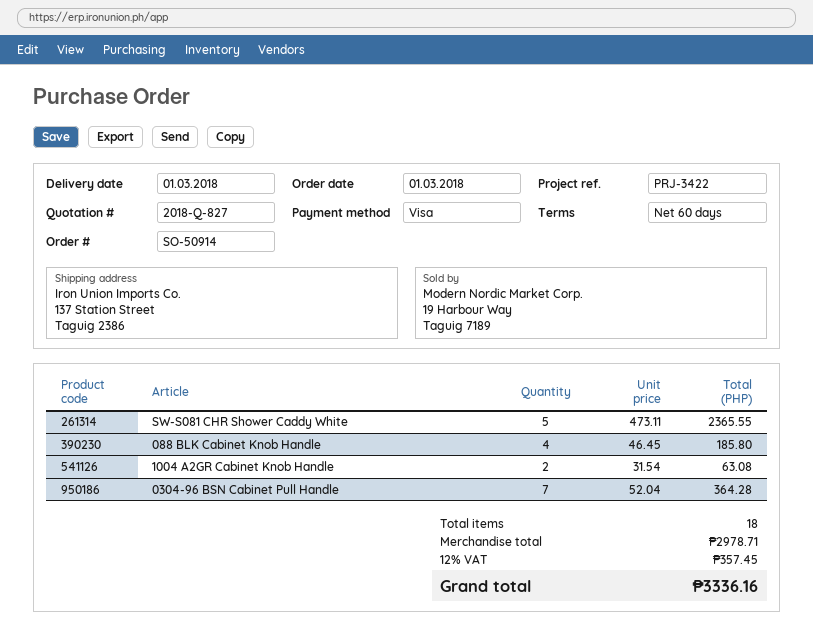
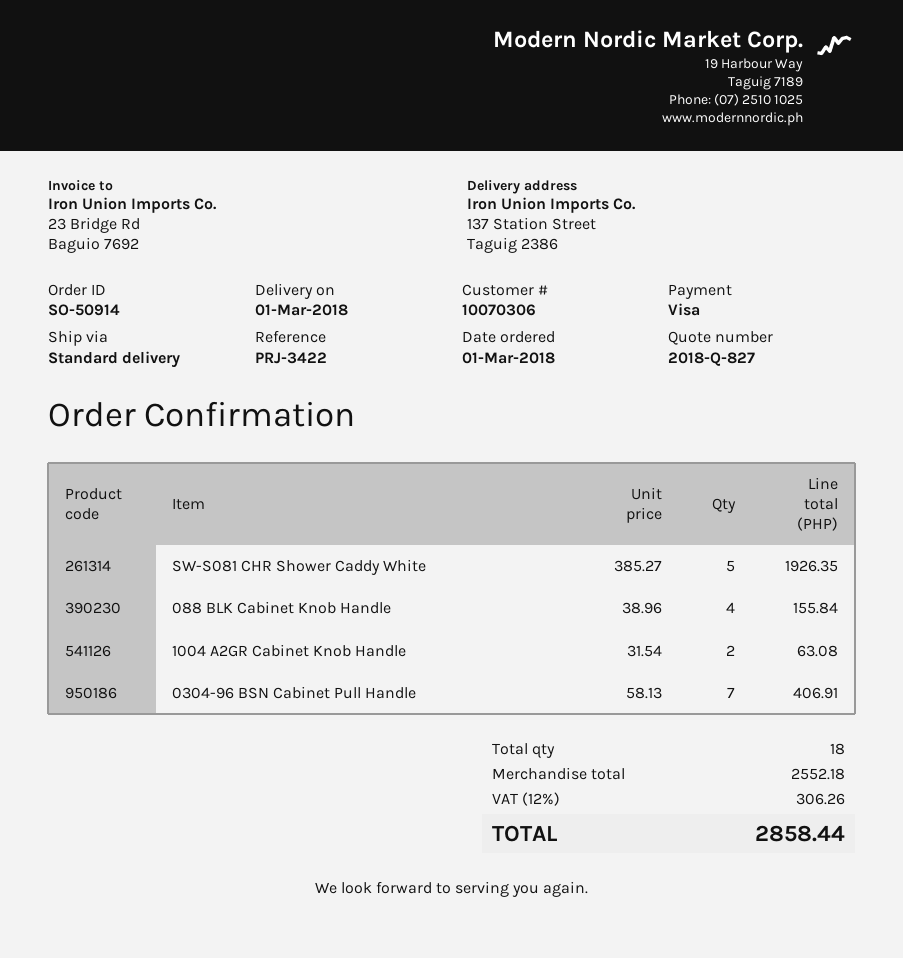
SW-S081 CHR Shower Caddy White: 5 x 473.11 = 2365.55 -> 5 x 385.27 = 1926.35
088 BLK Cabinet Knob Handle: 4 x 46.45 = 185.80 -> 4 x 38.96 = 155.84
0304-96 BSN Cabinet Pull Handle: 7 x 52.04 = 364.28 -> 7 x 58.13 = 406.91
subtotal: 2978.71 -> 2552.18
tax: 12% = 357.45 -> 12% = 306.26
total: 3336.16 -> 2858.44

